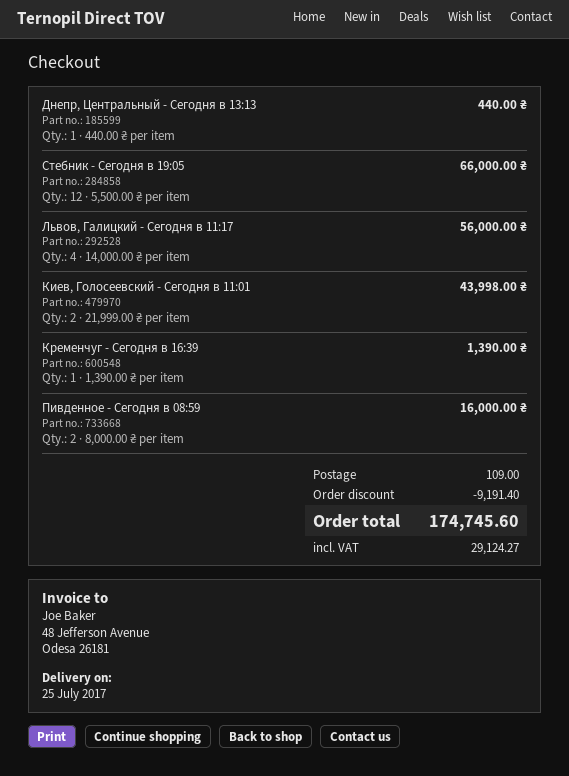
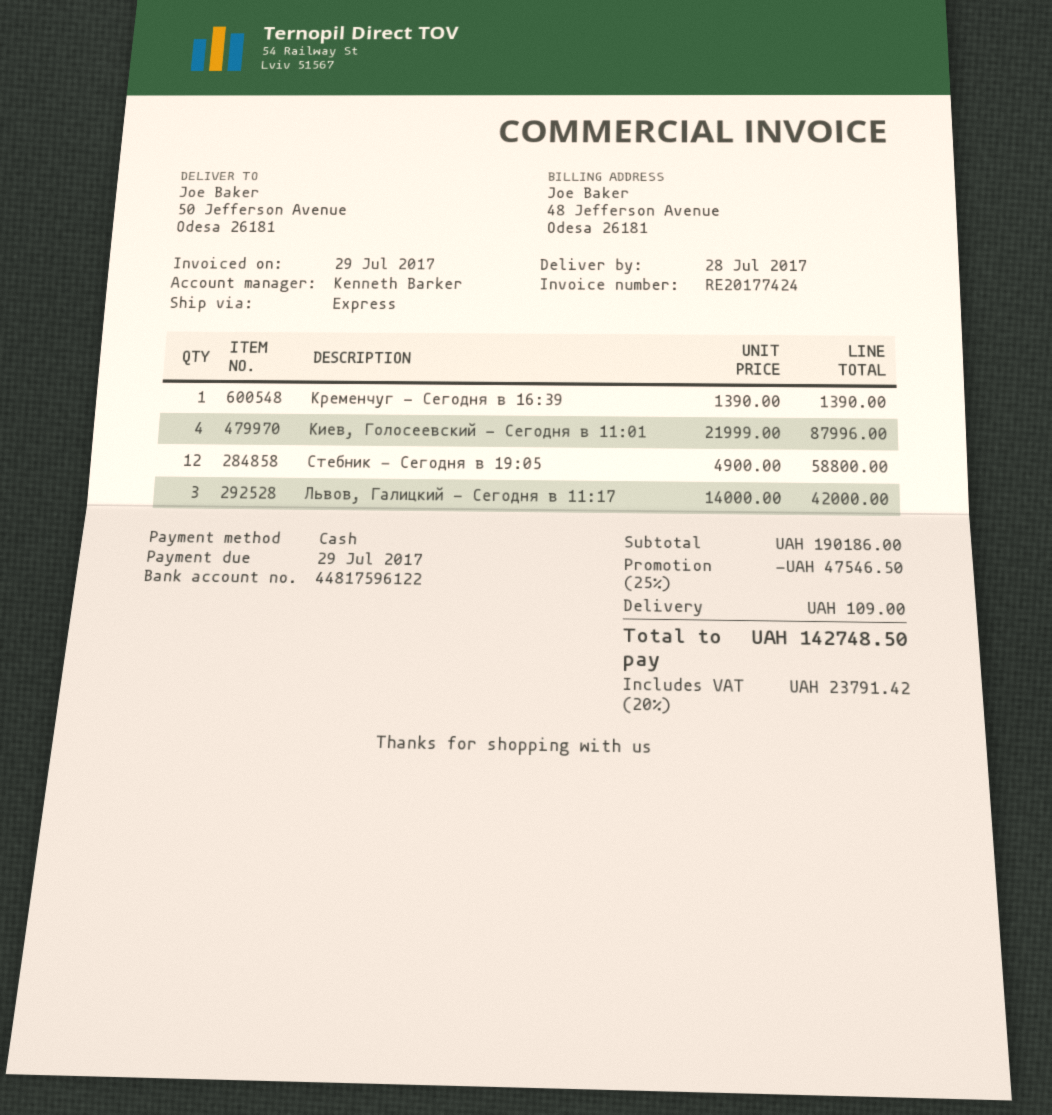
delivery date: 2017-07-25 -> 2017-07-28
Днепр, Центральный - Сегодня в 13:13: 1 x 440.00 = 440.00 -> none
Стебник - Сегодня в 19:05: 12 x 5500.00 = 66000.00 -> 12 x 4900.00 = 58800.00
Львов, Галицкий - Сегодня в 11:17: 4 x 14000.00 = 56000.00 -> 3 x 14000.00 = 42000.00
Киев, Голосеевский - Сегодня в 11:01: 2 x 21999.00 = 43998.00 -> 4 x 21999.00 = 87996.00
Пивденное - Сегодня в 08:59: 2 x 8000.00 = 16000.00 -> none
discount: 9191.40 -> 47546.50
tax: 29124.27 -> 23791.42
total: 174745.60 -> 142748.50

